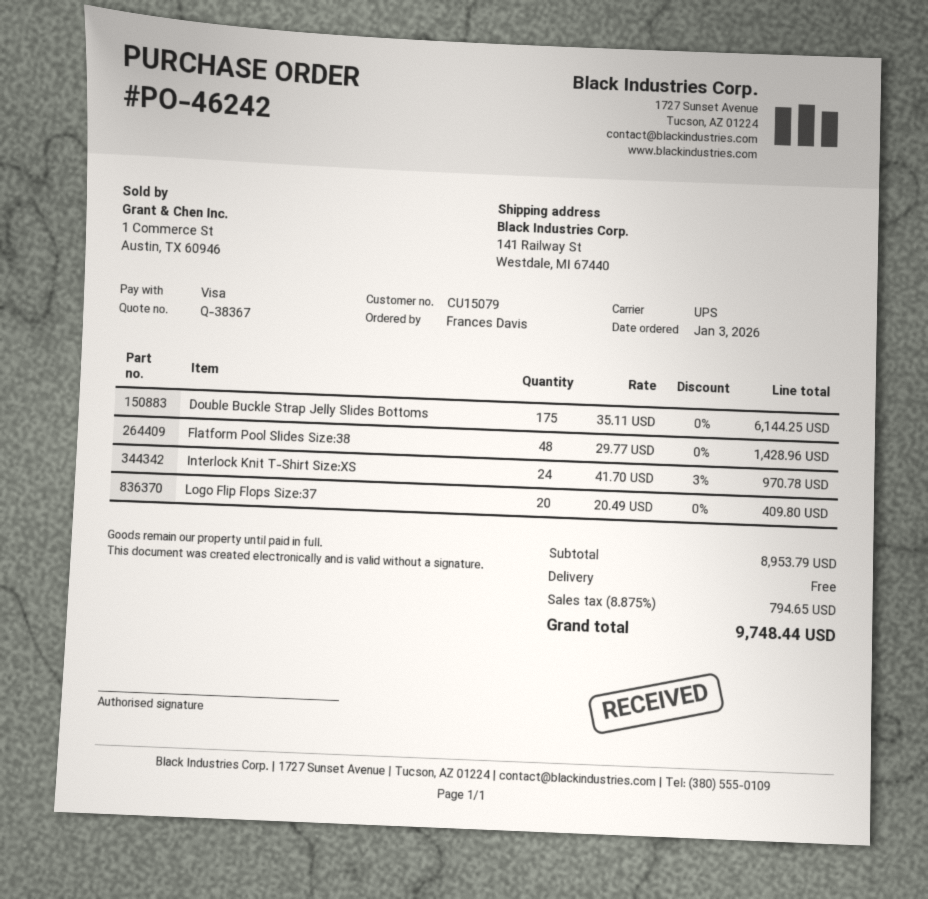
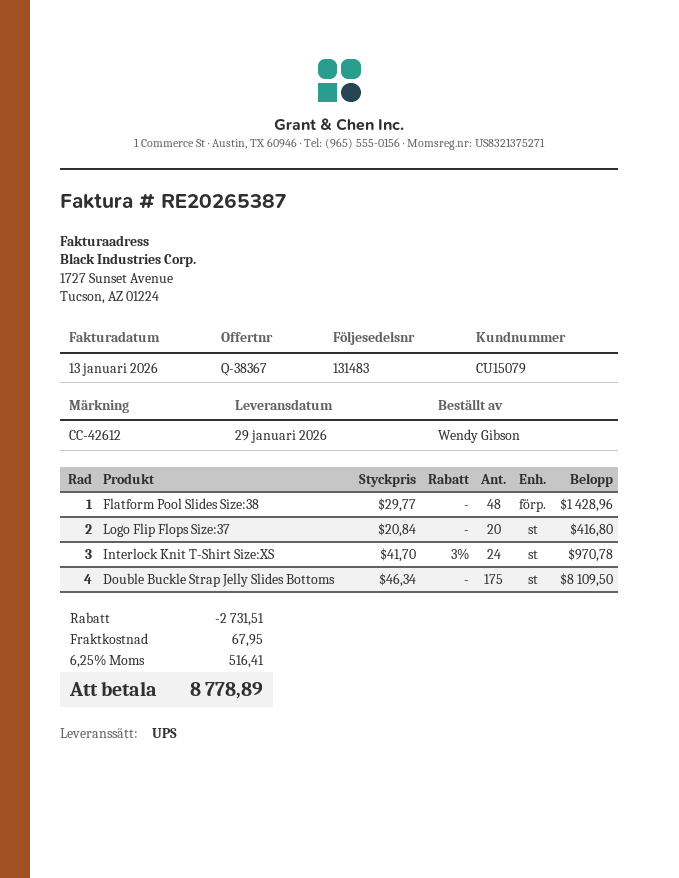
ordered by: Frances Davis -> Wendy Gibson
Double Buckle Strap Jelly Slides Bottoms: 175 x 35.11 = 6144.25 -> 175 x 46.34 = 8109.50
Logo Flip Flops Size:37: 20 x 20.49 = 409.80 -> 20 x 20.84 = 416.80
discount: none -> 2731.51
shipping: 0.00 -> 67.95
tax: 8.875% = 794.65 -> 6.25% = 516.41
total: 9748.44 -> 8778.89

